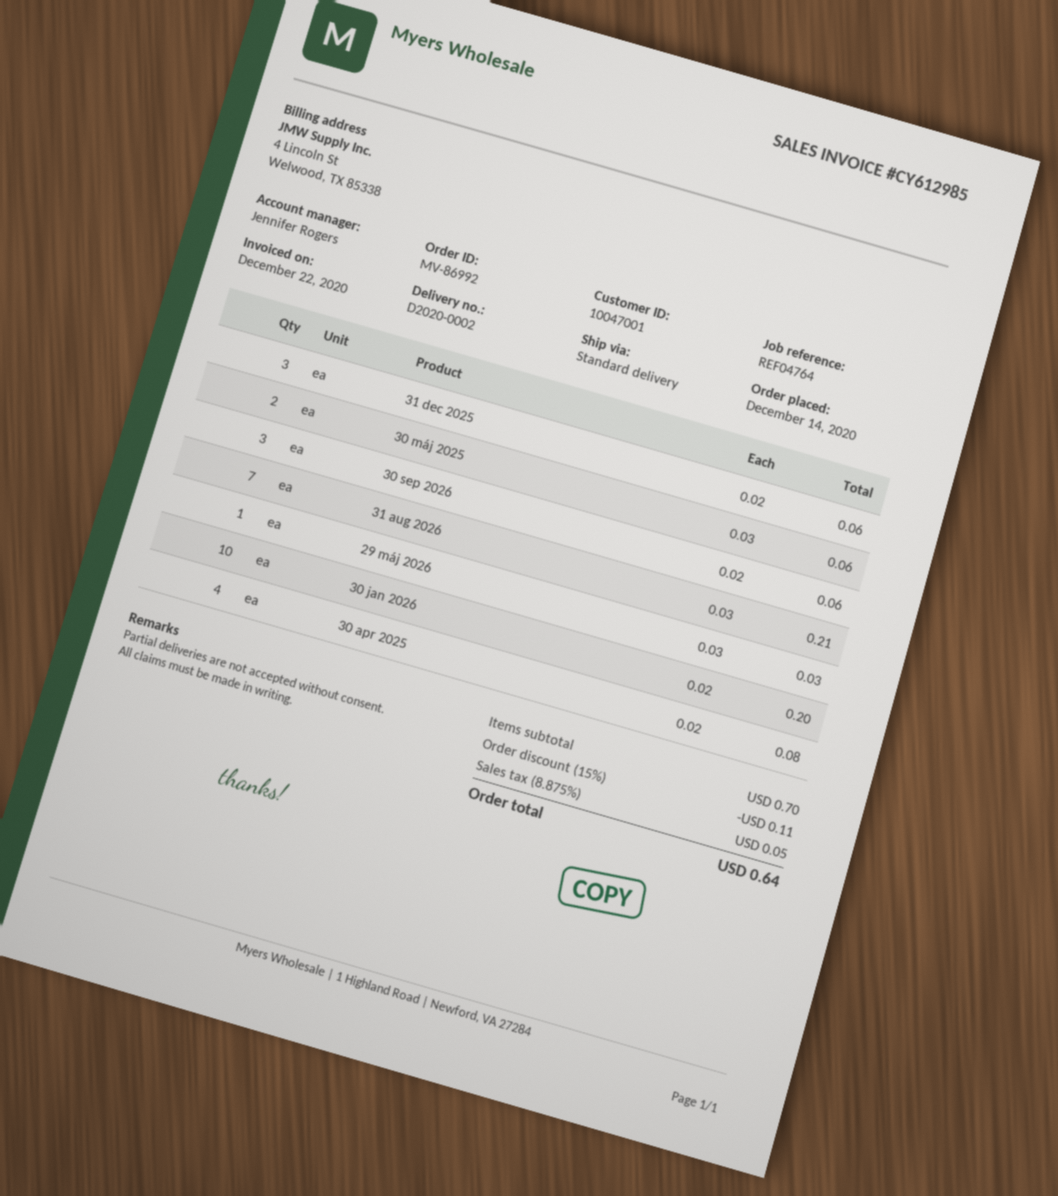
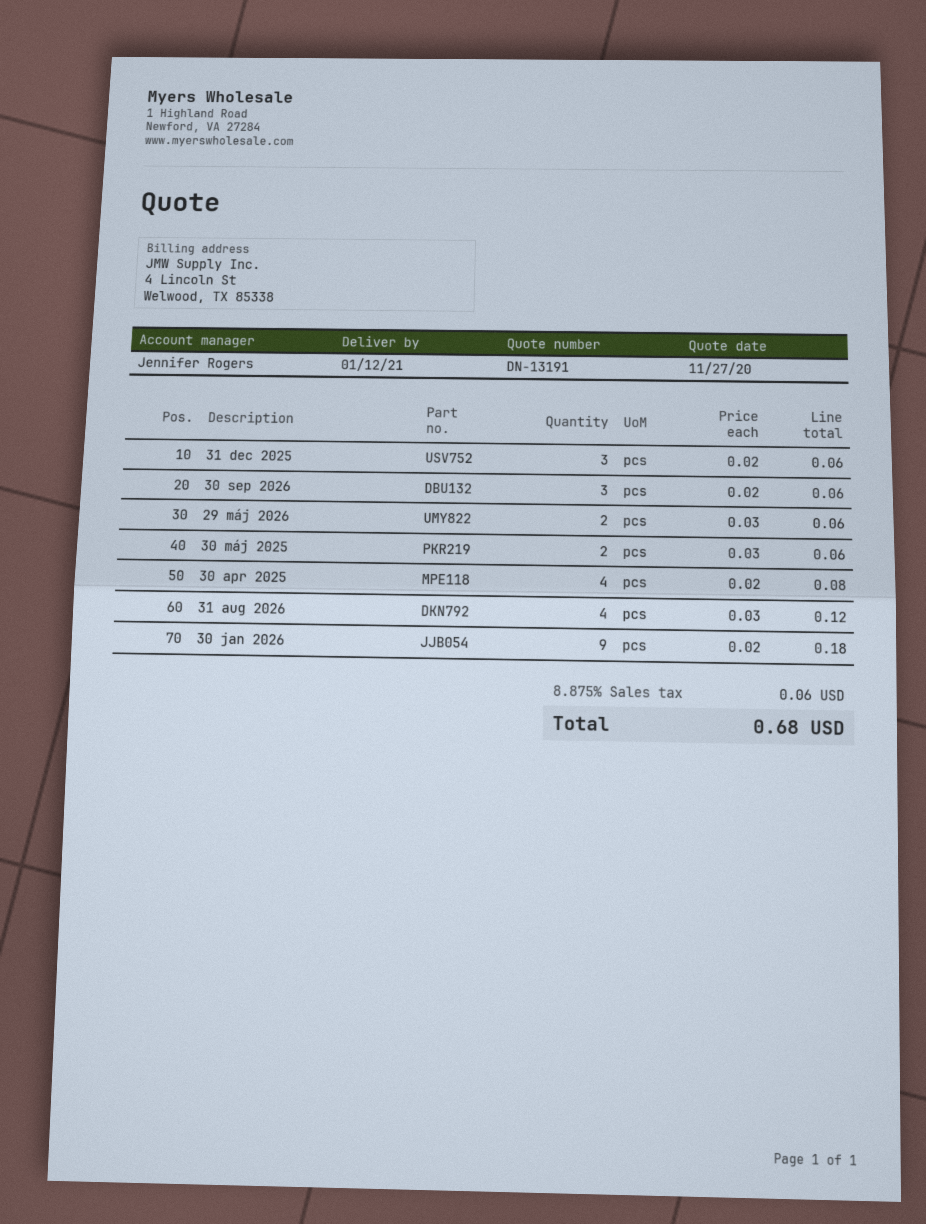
31 aug 2026: 7 x 0.03 = 0.21 -> 4 x 0.03 = 0.12
29 máj 2026: 1 x 0.03 = 0.03 -> 2 x 0.03 = 0.06
30 jan 2026: 10 x 0.02 = 0.20 -> 9 x 0.02 = 0.18
discount: 15% = 0.11 -> none
tax: 8.875% = 0.05 -> 8.875% = 0.06
total: 0.64 -> 0.68

